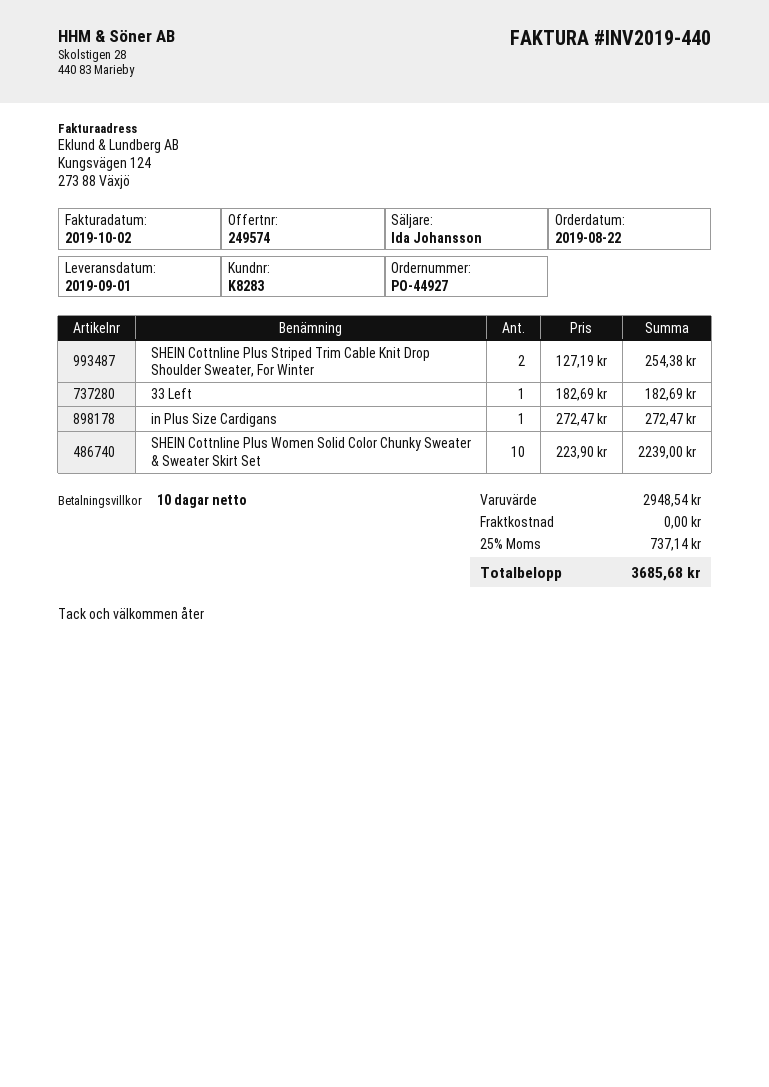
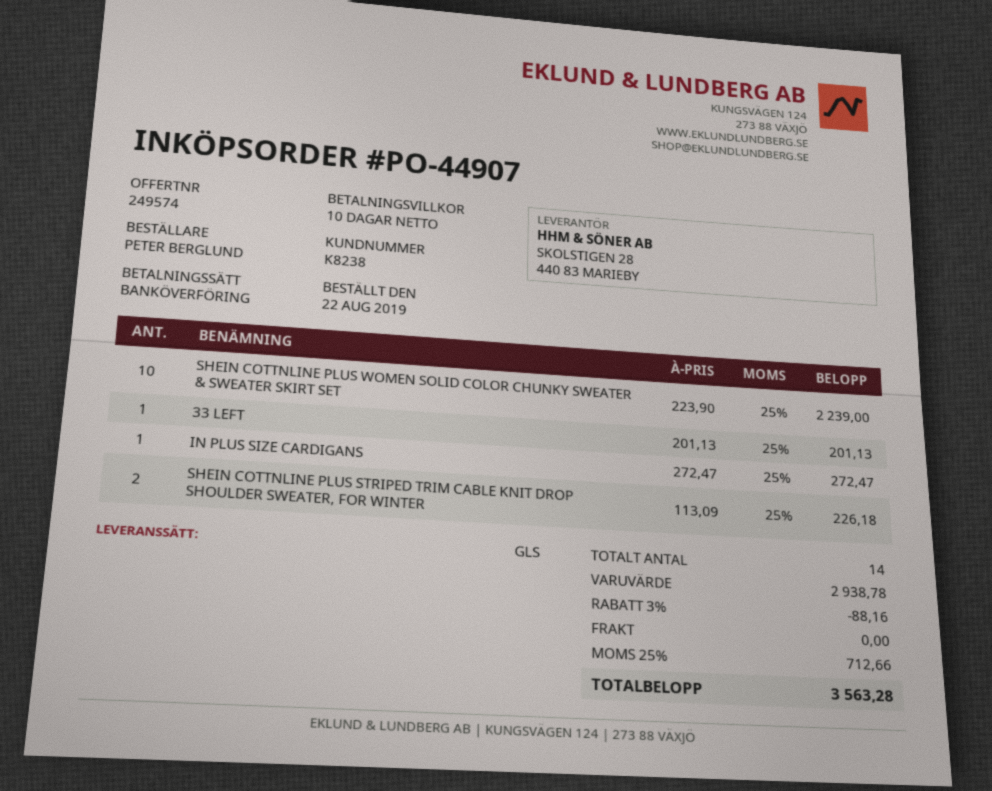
order number: PO-44927 -> PO-44907
customer number: K8283 -> K8238
SHEIN Cottnline Plus Striped Trim Cable Knit Drop Shoulder Sweater, For Winter: 2 x 127.19 = 254.38 -> 2 x 113.09 = 226.18
33 Left: 1 x 182.69 = 182.69 -> 1 x 201.13 = 201.13
subtotal: 2948.54 -> 2938.78
discount: none -> 3% = 88.16
tax: 25% = 737.14 -> 25% = 712.66
total: 3685.68 -> 3563.28

